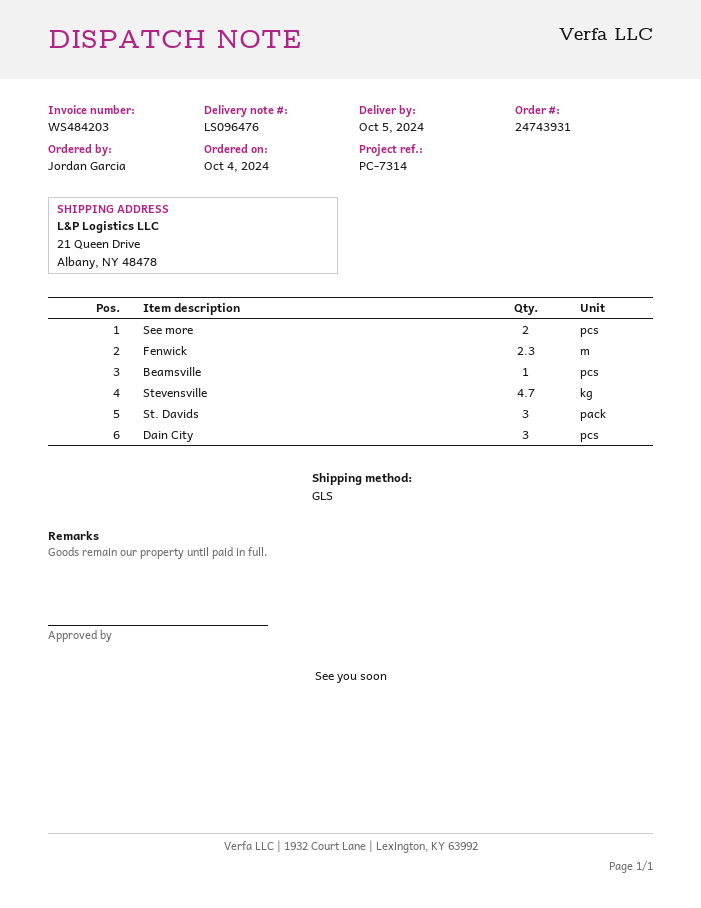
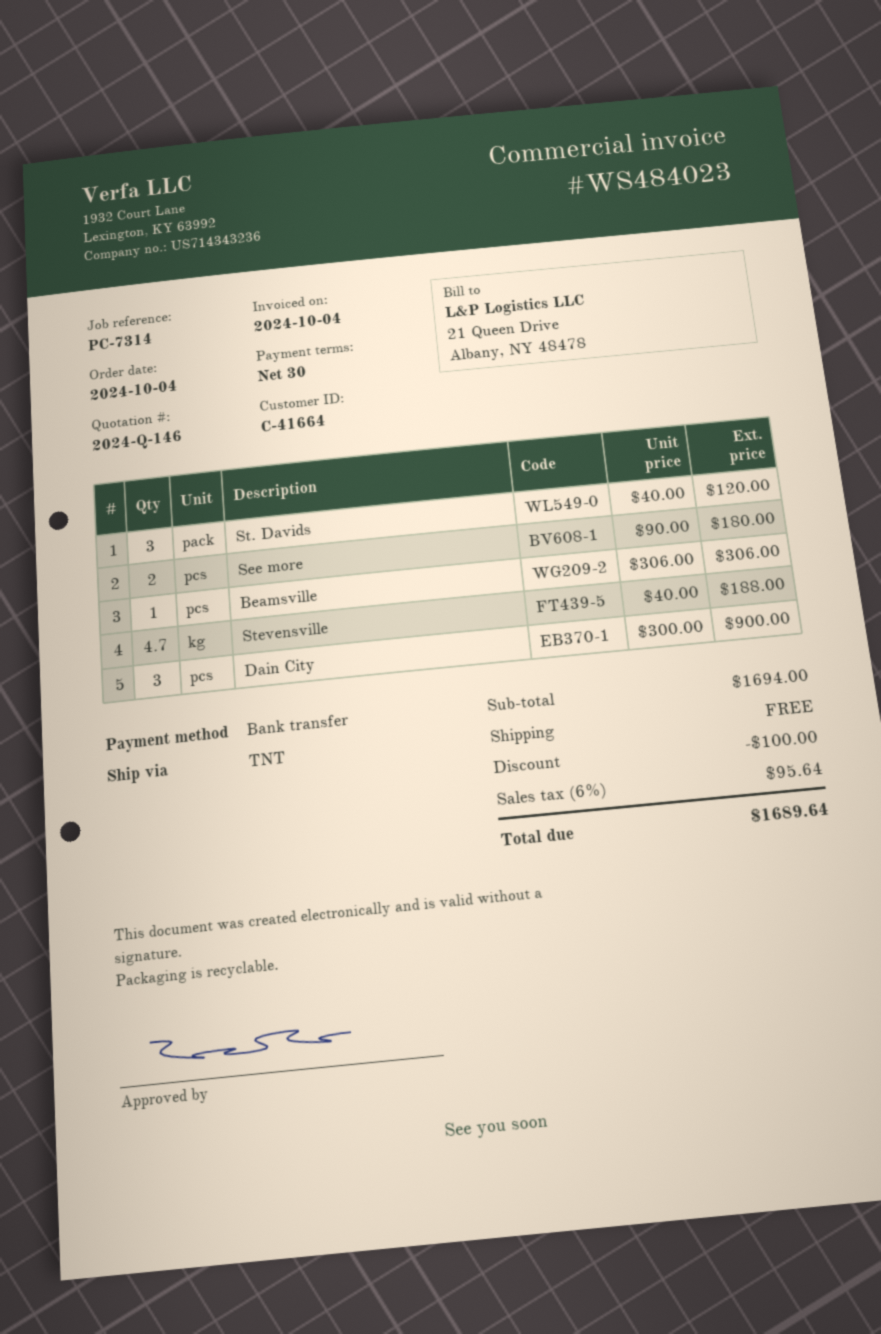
invoice number: WS484203 -> WS484023
shipping method: GLS -> TNT
Fenwick: 2.3 -> none

